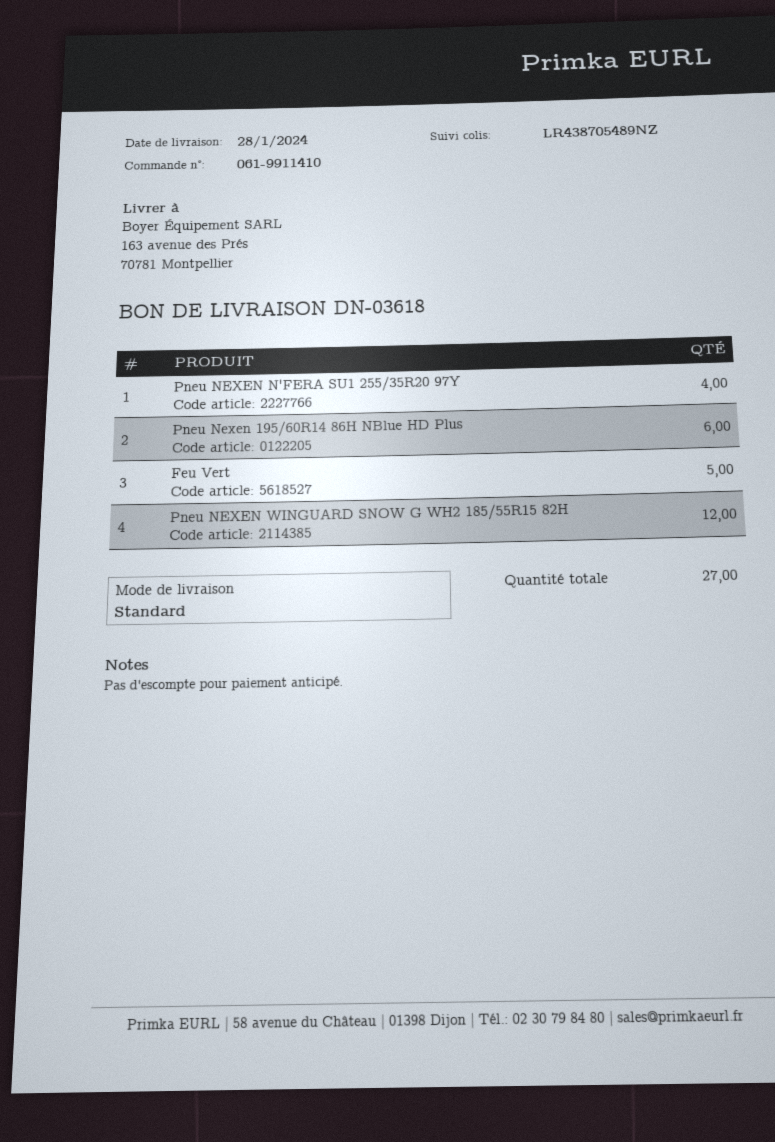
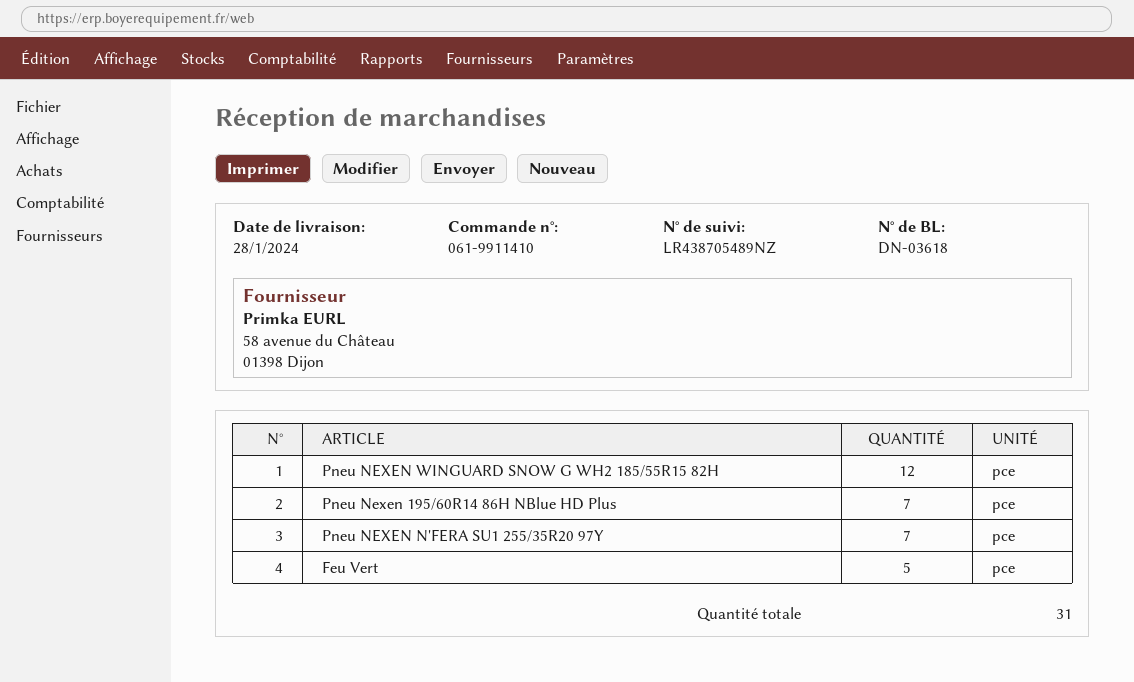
Pneu NEXEN N'FERA SU1 255/35R20 97Y: 4 -> 7
Pneu Nexen 195/60R14 86H NBlue HD Plus: 6 -> 7
total quantity: 27 -> 31

